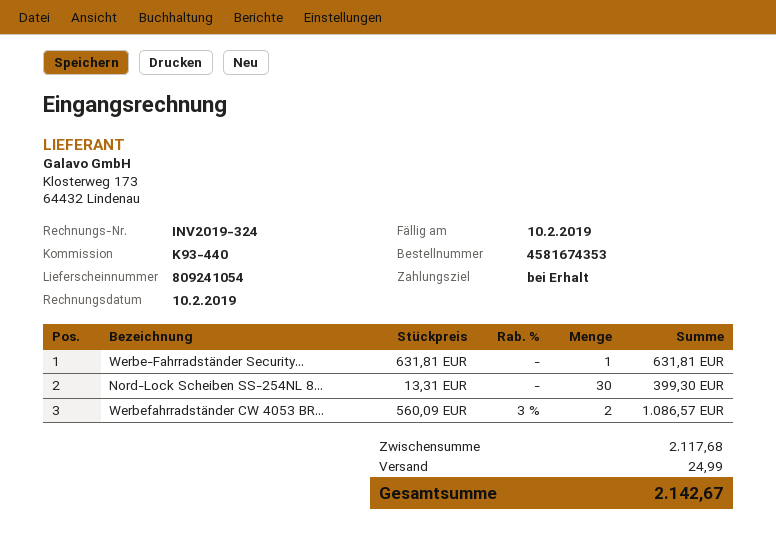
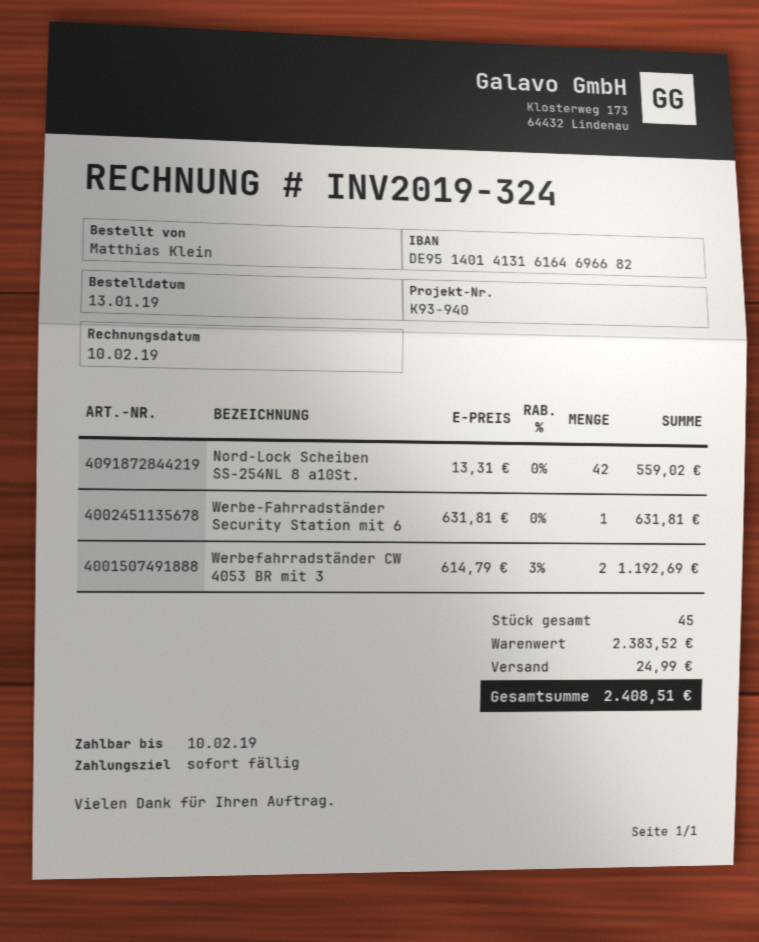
reference: K93-440 -> K93-940
Nord-Lock Scheiben SS-254NL 8...: 30 x 13.31 = 399.30 -> 42 x 13.31 = 559.02
Werbefahrradständer CW 4053 BR...: 2 x 560.09 - 3% = 1086.57 -> 2 x 614.79 - 3% = 1192.69
subtotal: 2117.68 -> 2383.52
total: 2142.67 -> 2408.51

